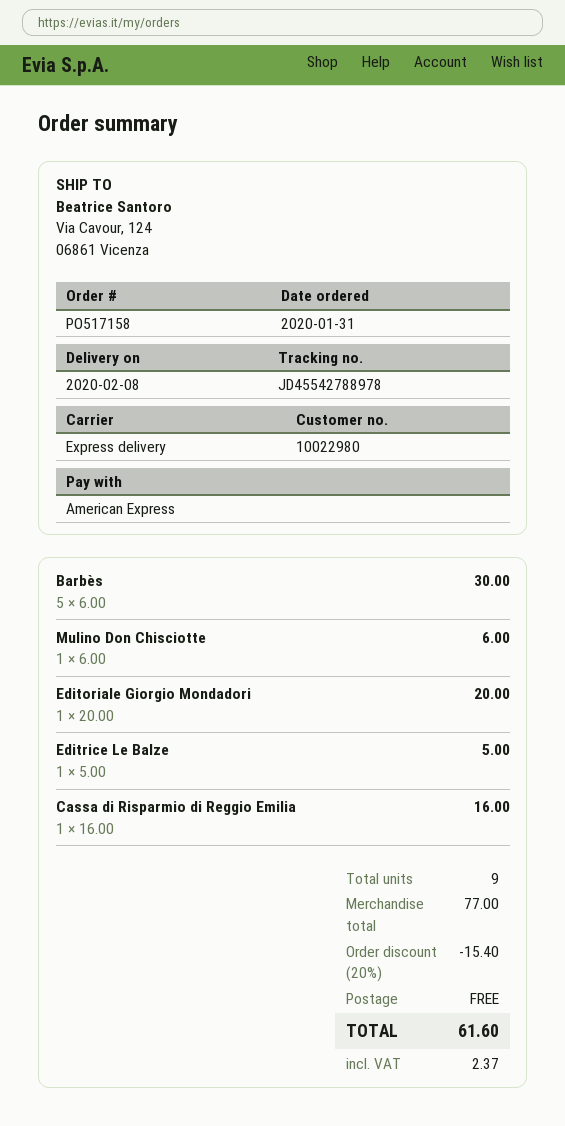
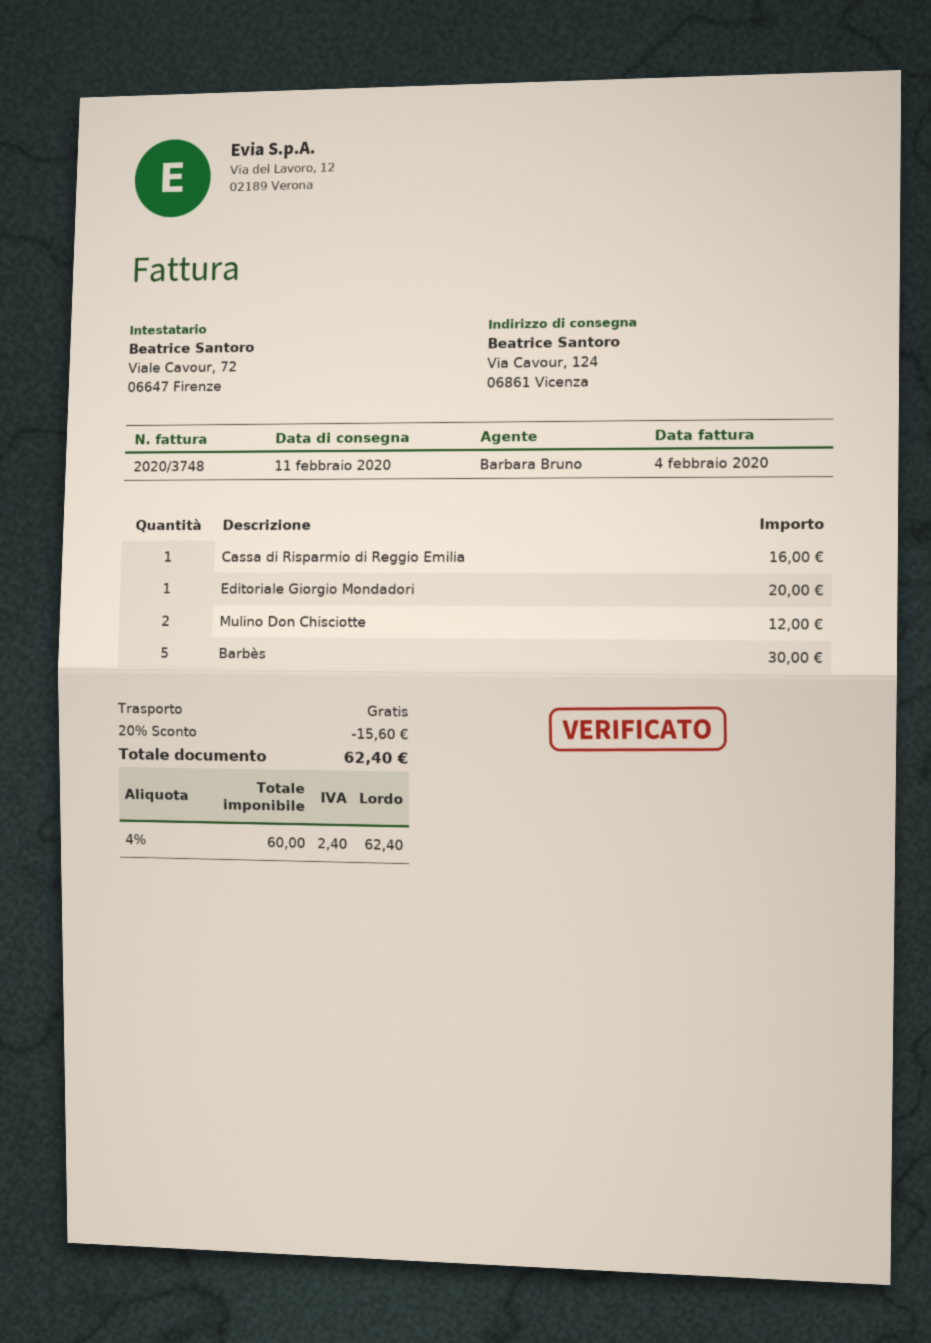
delivery date: 2020-02-08 -> 2020-02-11
Mulino Don Chisciotte: 1 for 6.00 -> 2 for 12.00
Editrice Le Balze: 1 for 5.00 -> none
discount: 20% = 15.40 -> 20% = 15.60
tax: 2.37 -> 2.40
total: 61.60 -> 62.40

